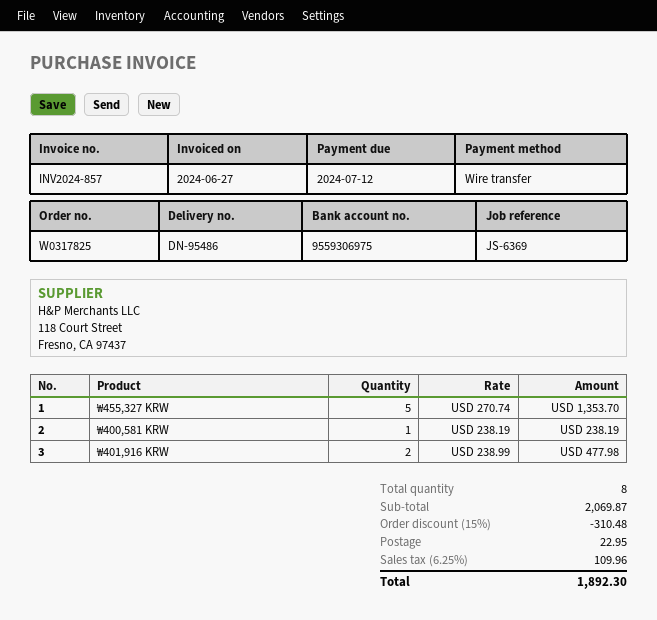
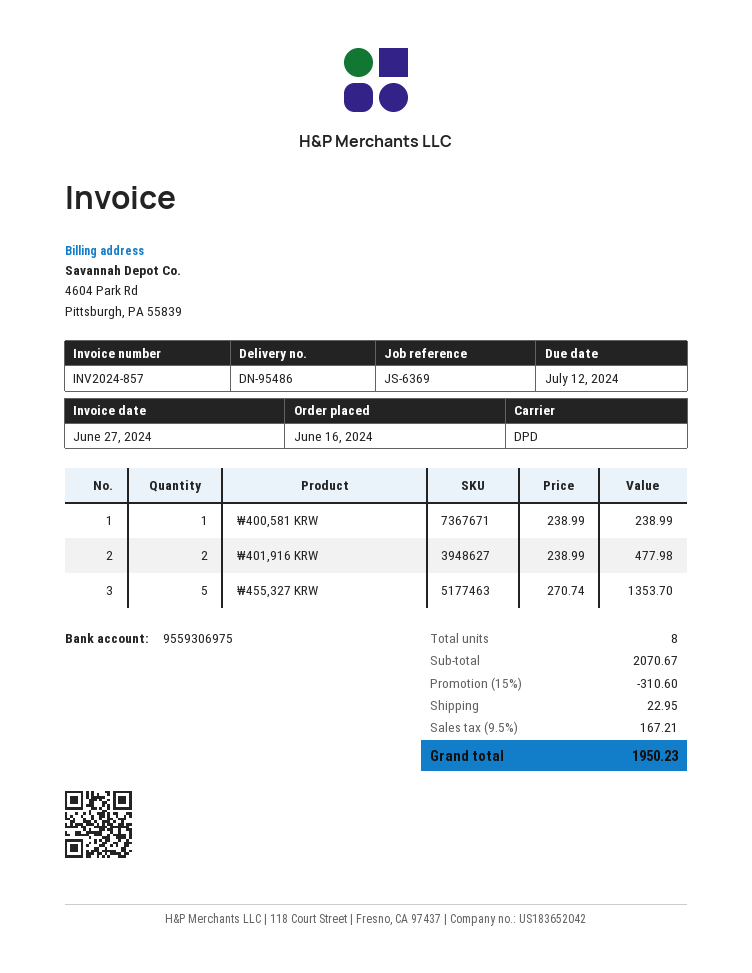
₩400,581 KRW: 1 x 238.19 = 238.19 -> 1 x 238.99 = 238.99
subtotal: 2069.87 -> 2070.67
discount: 15% = 310.48 -> 15% = 310.60
tax: 6.25% = 109.96 -> 9.5% = 167.21
total: 1892.30 -> 1950.23

